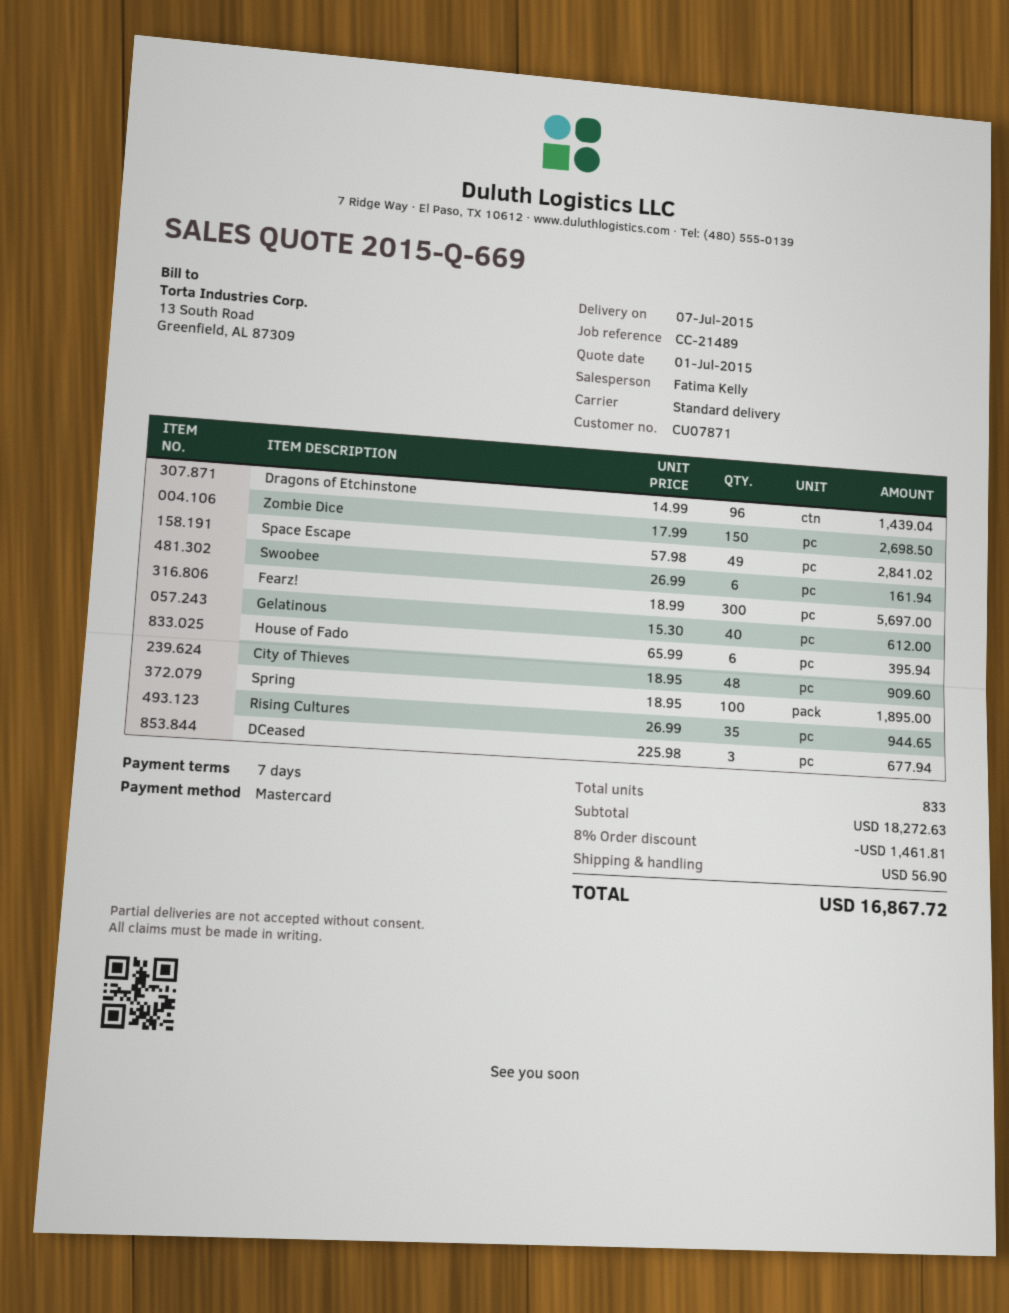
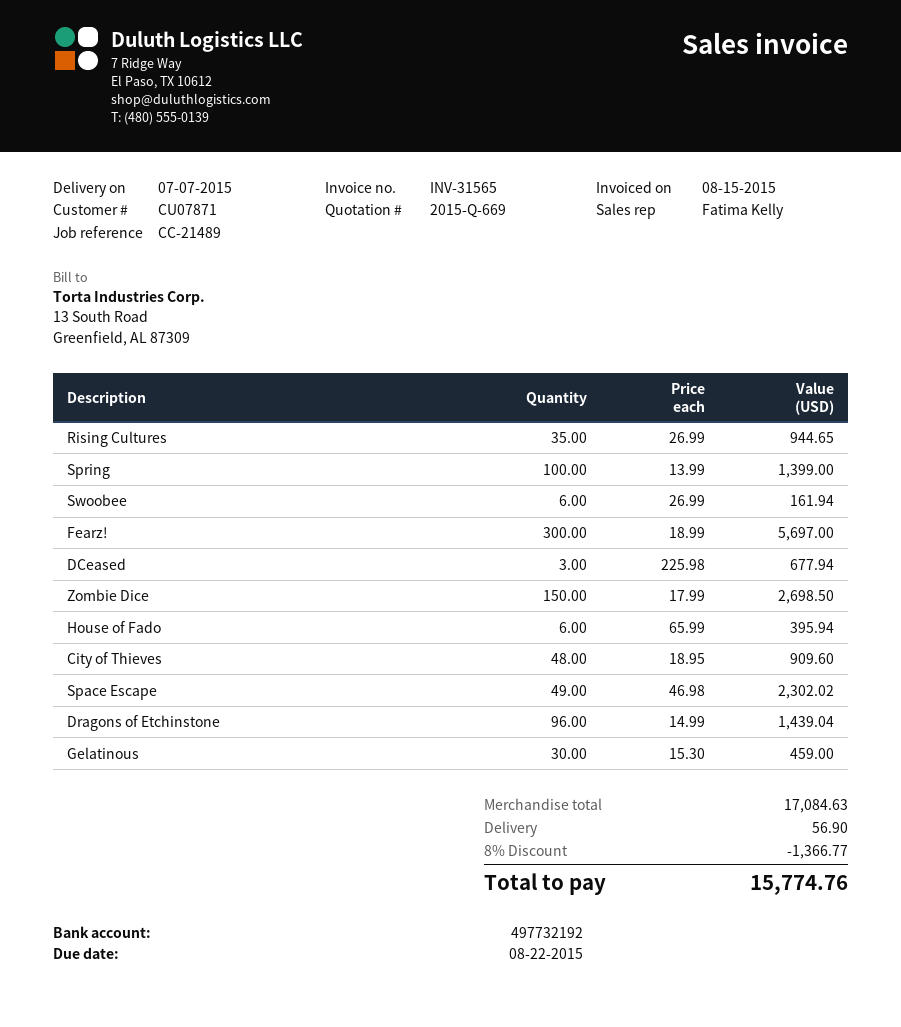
Space Escape: 49 x 57.98 = 2841.02 -> 49 x 46.98 = 2302.02
Gelatinous: 40 x 15.30 = 612.00 -> 30 x 15.30 = 459.00
Spring: 100 x 18.95 = 1895.00 -> 100 x 13.99 = 1399.00
subtotal: 18272.63 -> 17084.63
discount: 8% = 1461.81 -> 8% = 1366.77
total: 16867.72 -> 15774.76

